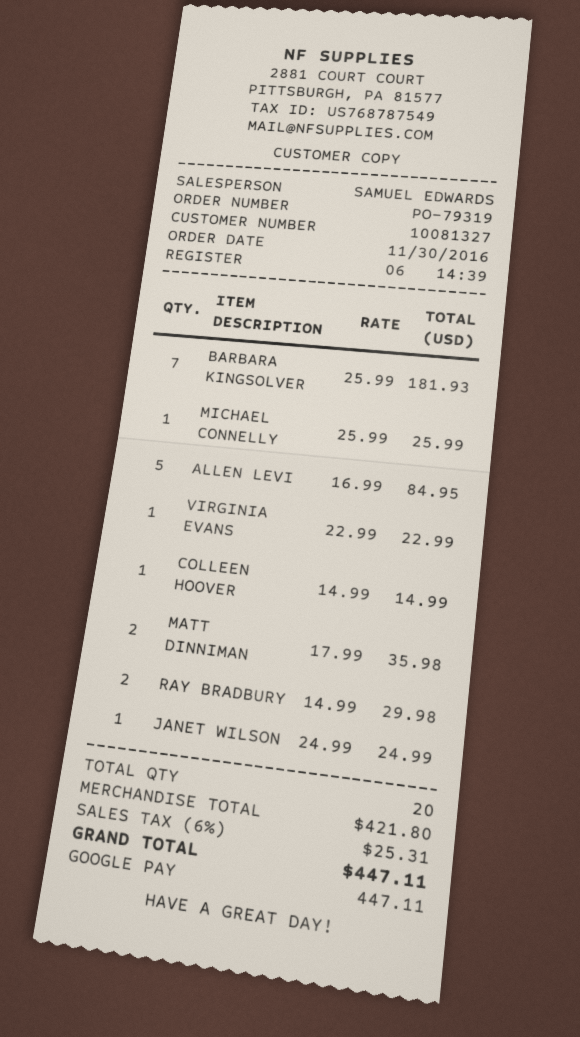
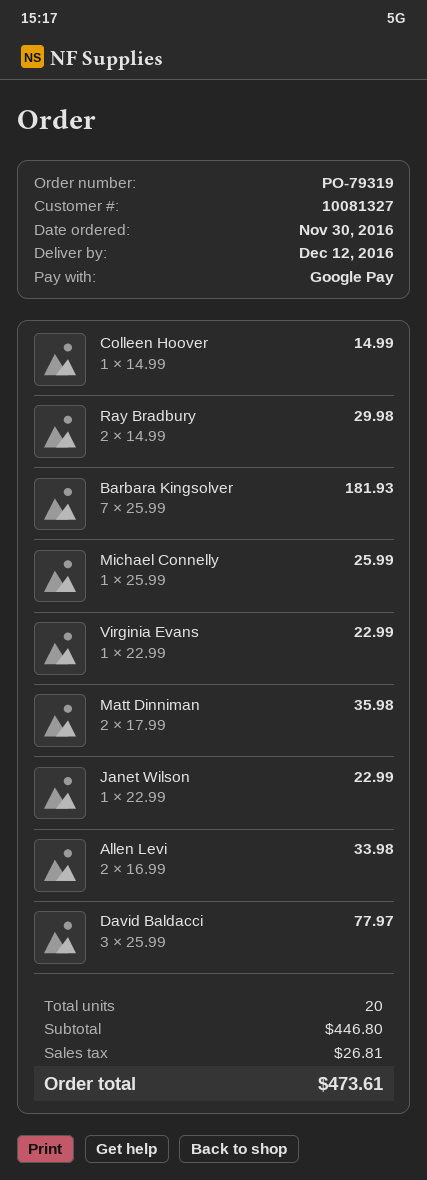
ALLEN LEVI: 5 x 16.99 = 84.95 -> 2 x 16.99 = 33.98
JANET WILSON: 1 x 24.99 = 24.99 -> 1 x 22.99 = 22.99
David Baldacci: none -> 3 x 25.99 = 77.97
subtotal: 421.80 -> 446.80
tax: 25.31 -> 26.81
total: 447.11 -> 473.61

